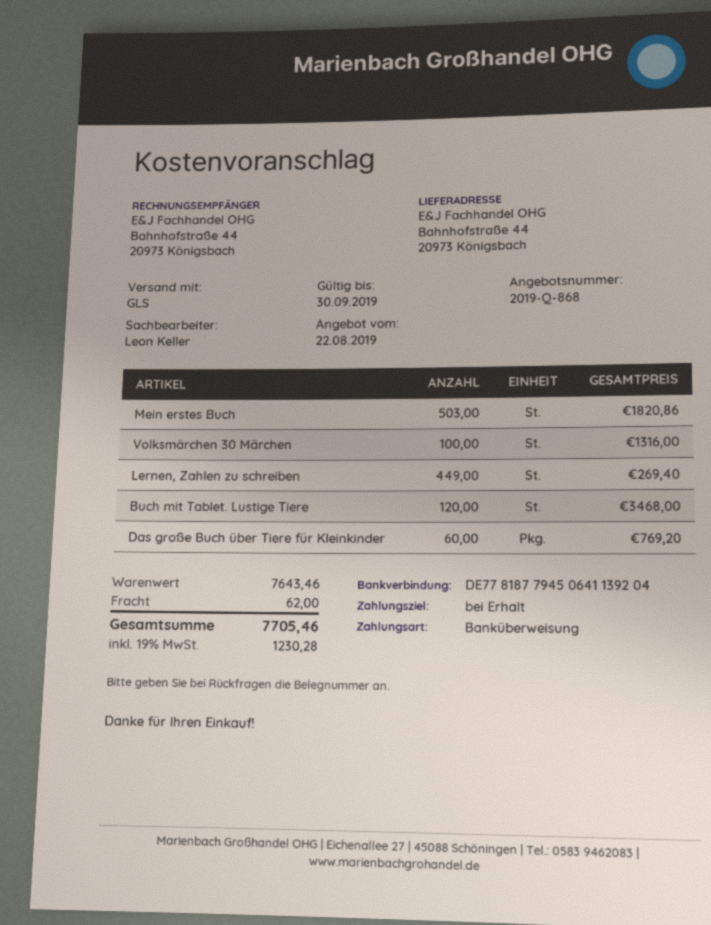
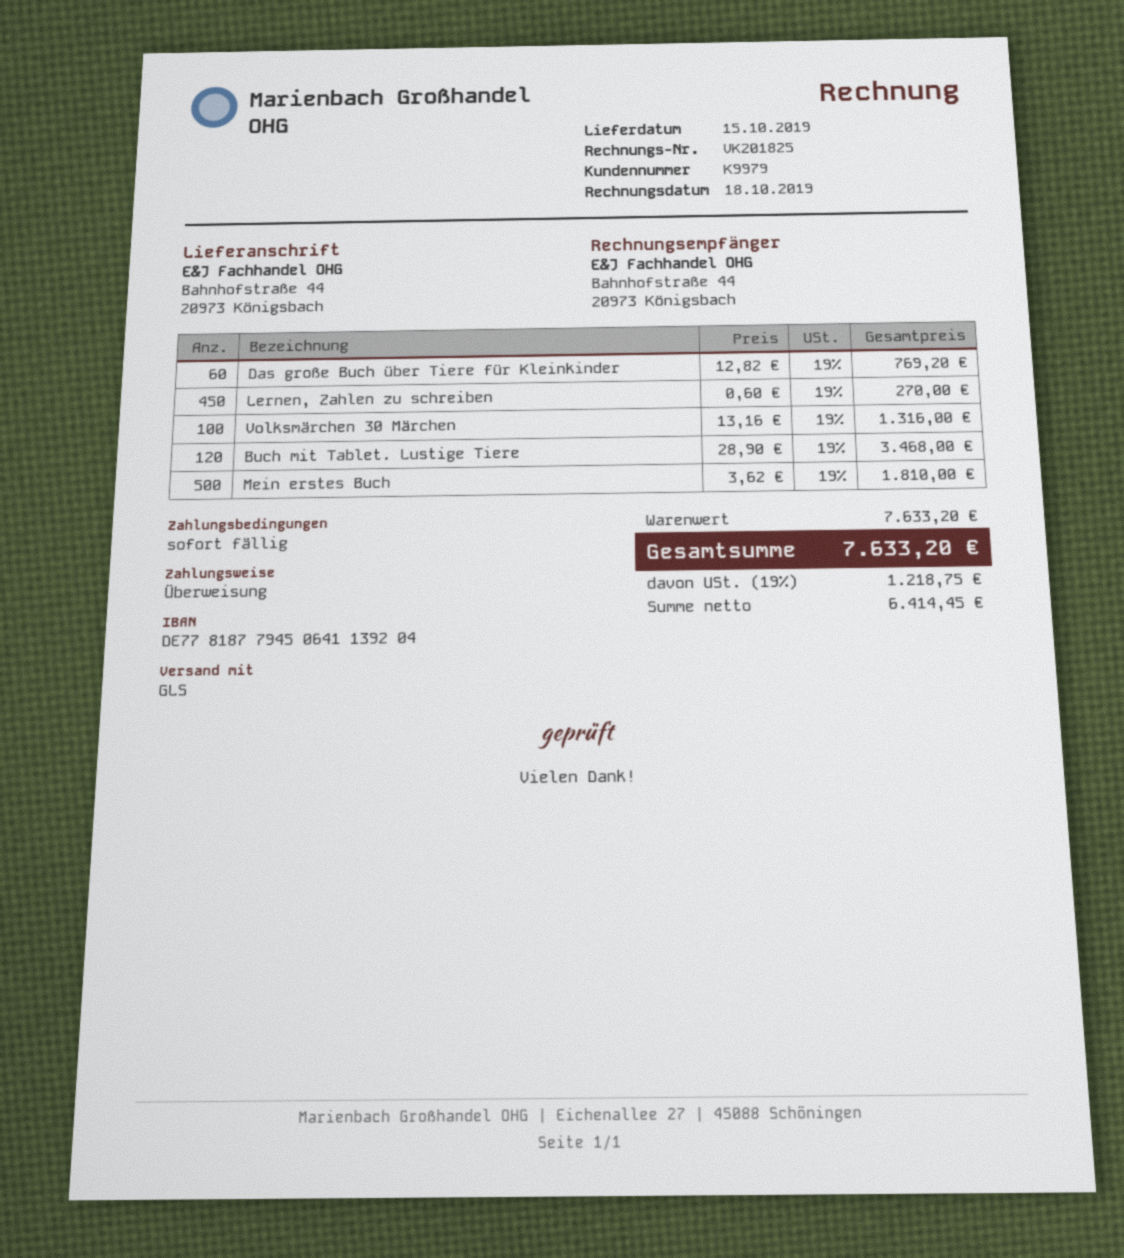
Mein erstes Buch: 503 for 1820.86 -> 500 for 1810.00
Lernen, Zahlen zu schreiben: 449 for 269.40 -> 450 for 270.00
subtotal: 7643.46 -> 7633.20
shipping: 62.00 -> none
tax: 19% = 1230.28 -> 19% = 1218.75
total: 7705.46 -> 7633.20

